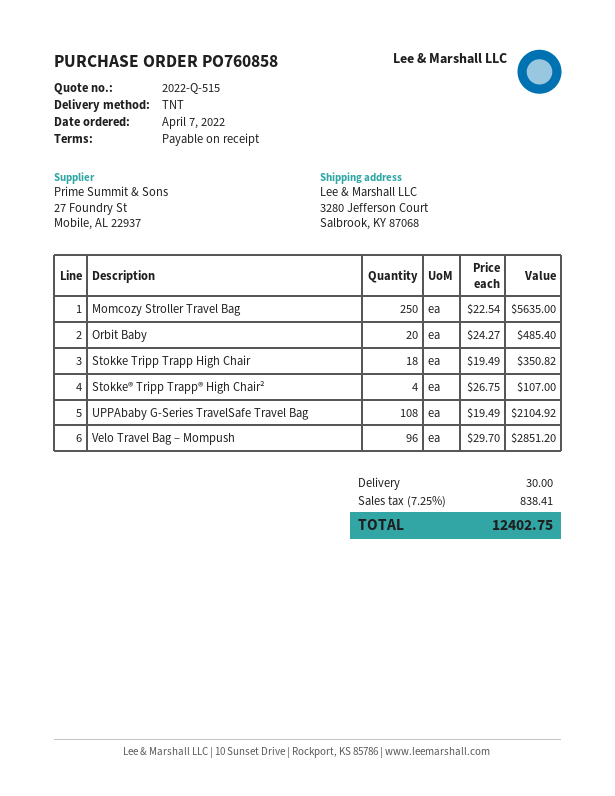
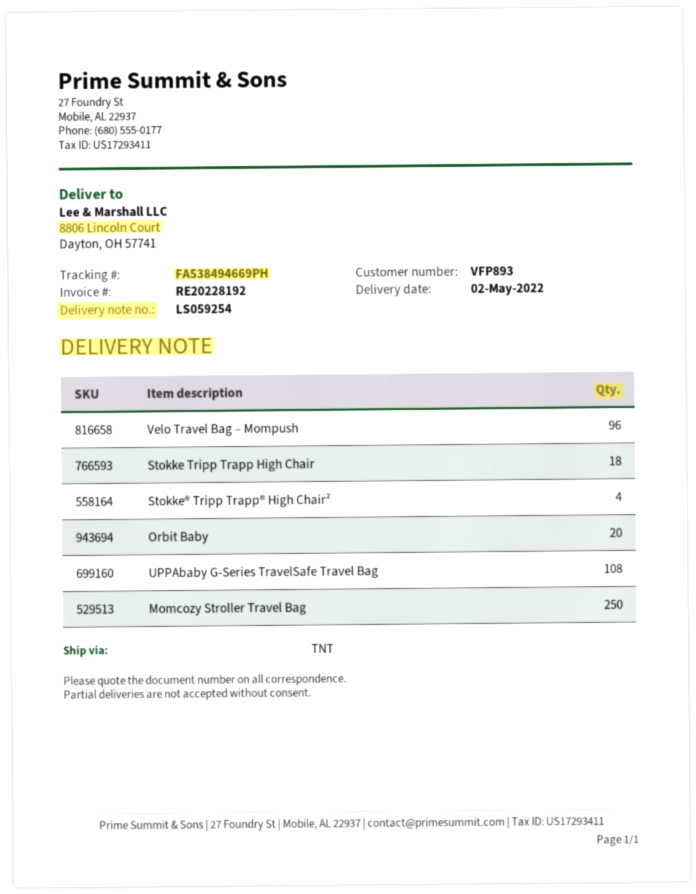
ship to: 3280 Jefferson Court, Salbrook, KY 87068 -> 8806 Lincoln Court, Dayton, OH 57741

